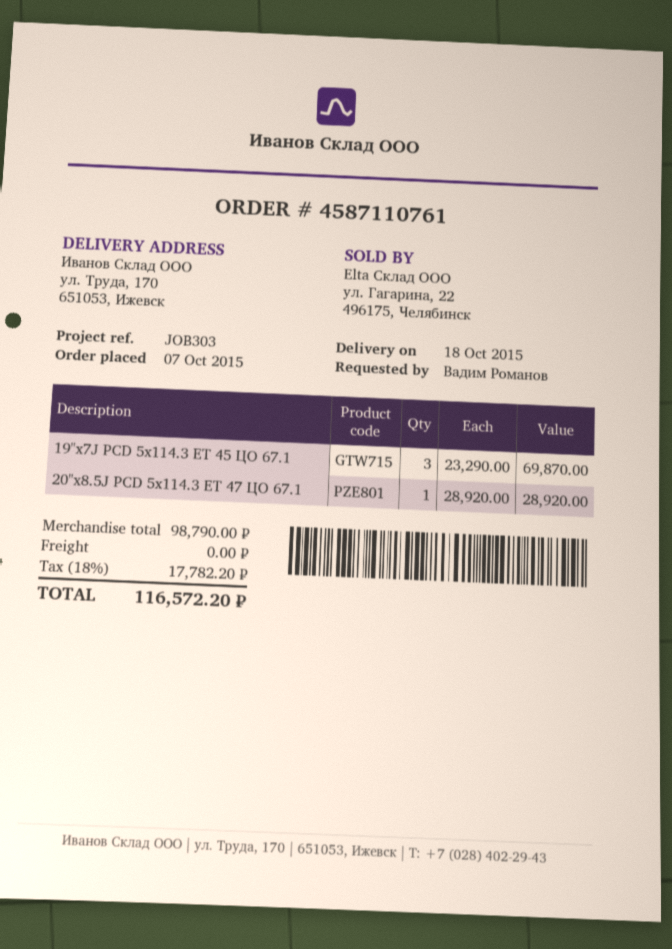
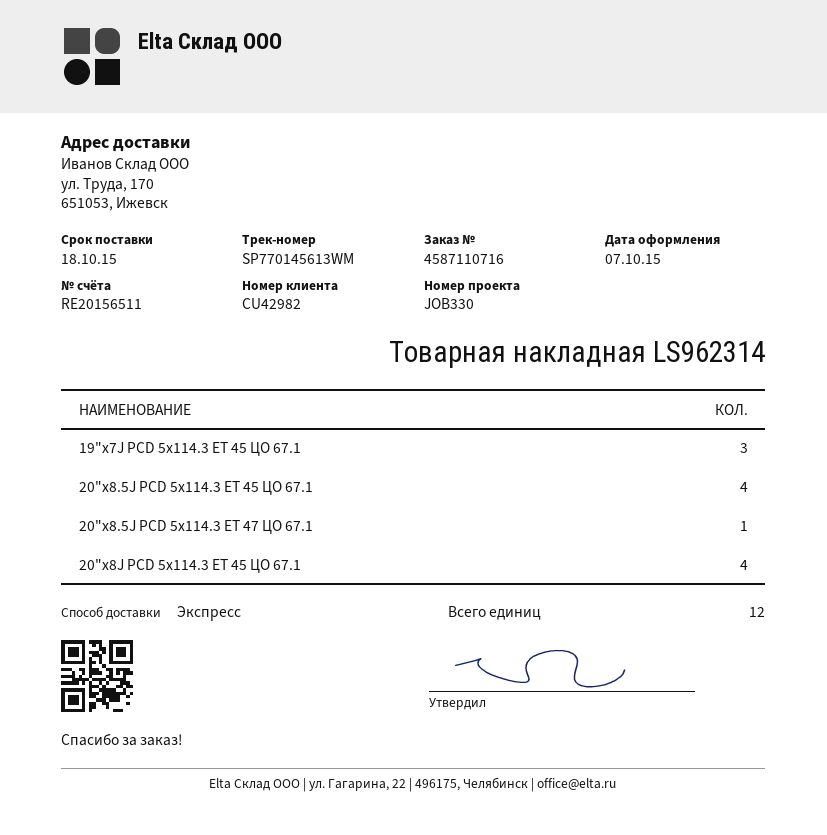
order number: 4587110761 -> 4587110716
reference: JOB303 -> JOB330
20"x8.5J PCD 5x114.3 ЕТ 45 ЦО 67.1: none -> 4
20"x8J PCD 5x114.3 ЕТ 45 ЦО 67.1: none -> 4

